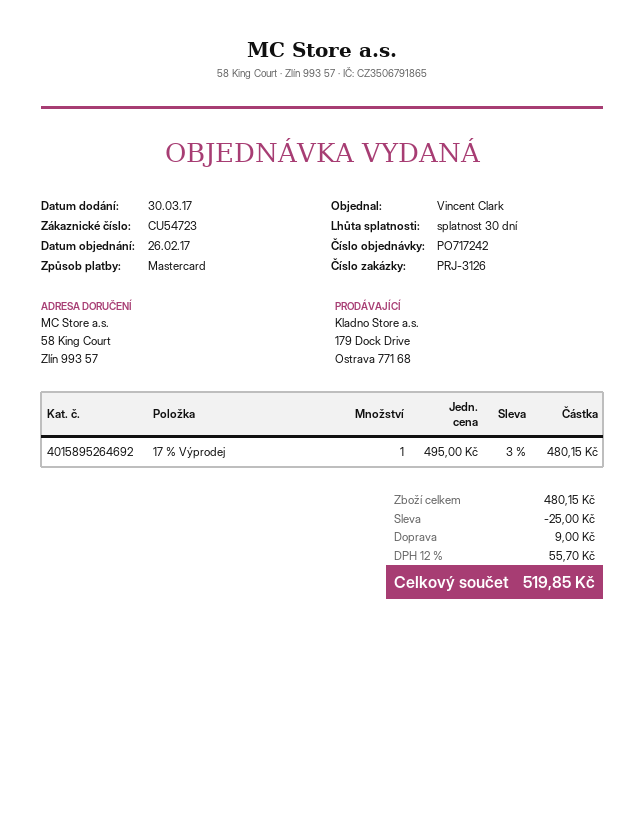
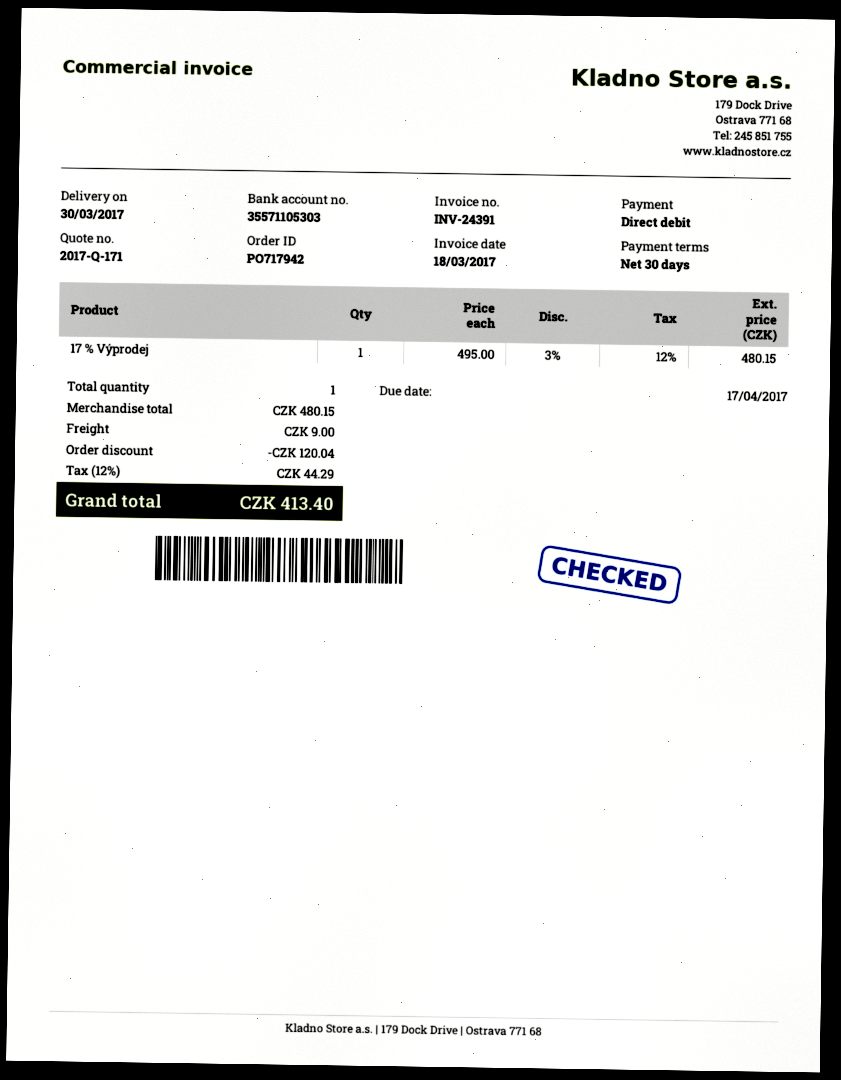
order number: PO717242 -> PO717942
payment method: Mastercard -> direct debit
discount: 25.00 -> 120.04
tax: 12% = 55.70 -> 12% = 44.29
total: 519.85 -> 413.40

